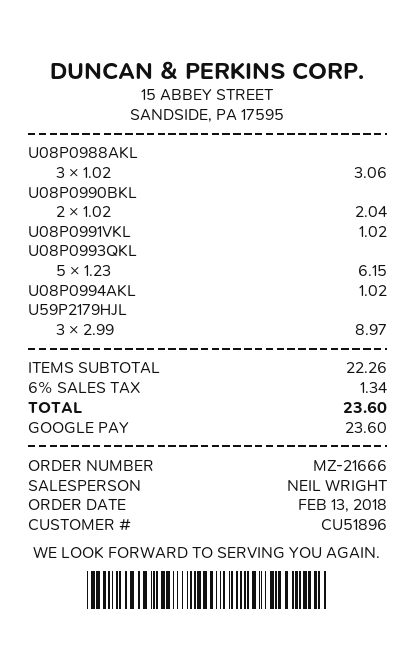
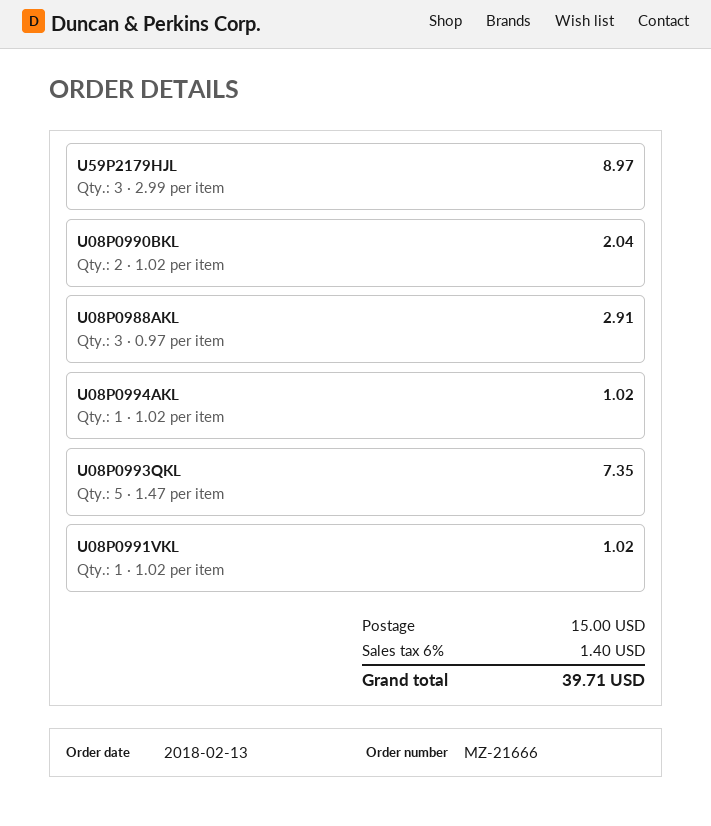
U08P0988AKL: 3 x 1.02 = 3.06 -> 3 x 0.97 = 2.91
U08P0993QKL: 5 x 1.23 = 6.15 -> 5 x 1.47 = 7.35
shipping: none -> 15.00
tax: 6% = 1.34 -> 6% = 1.40
total: 23.60 -> 39.71

